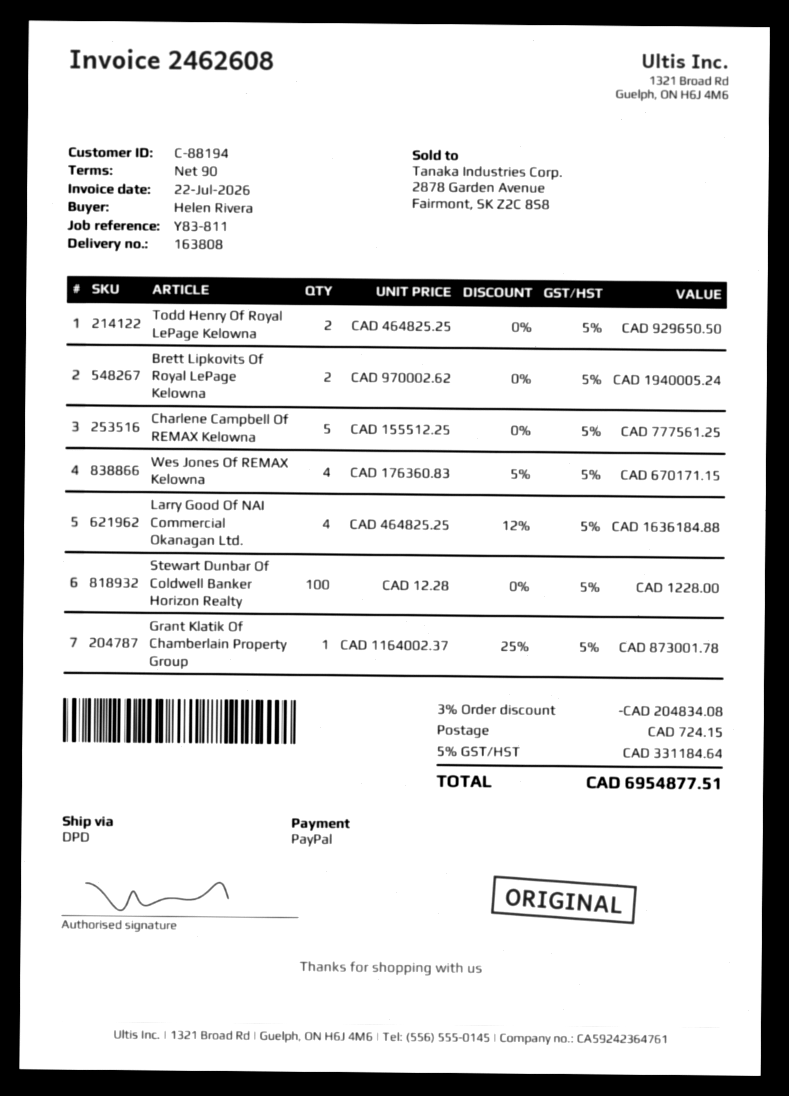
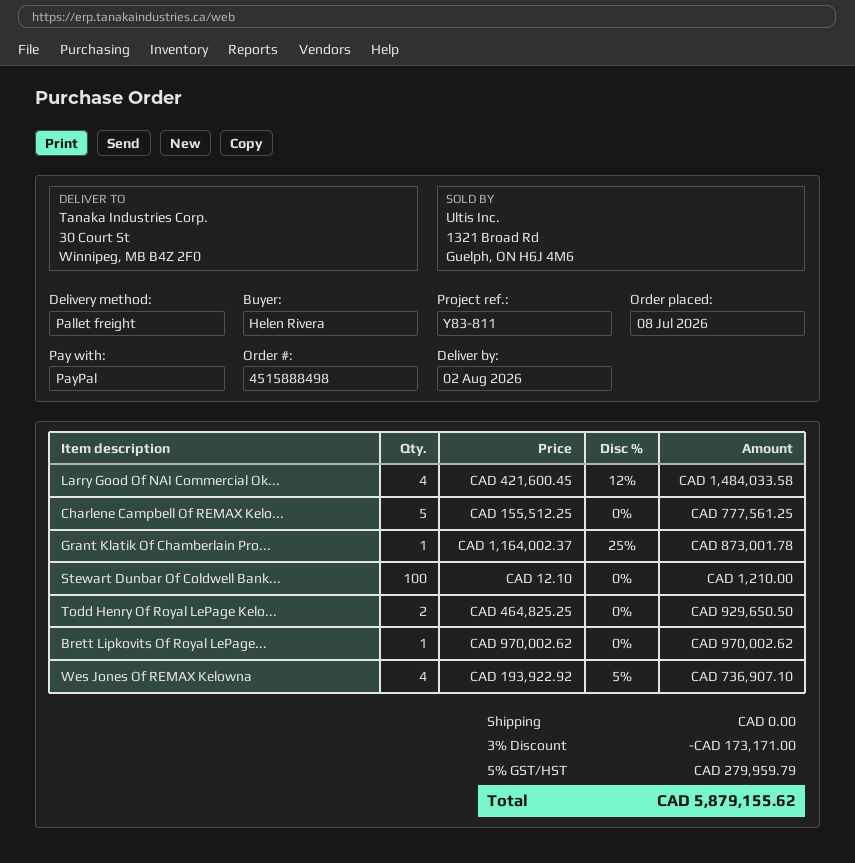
shipping method: DPD -> pallet freight
Brett Lipkovits Of Royal LePage Kelowna: 2 x 970002.62 = 1940005.24 -> 1 x 970002.62 = 970002.62
Wes Jones Of REMAX Kelowna: 4 x 176360.83 - 5% = 670171.15 -> 4 x 193922.92 - 5% = 736907.10
Larry Good Of NAI Commercial Okanagan Ltd.: 4 x 464825.25 - 12% = 1636184.88 -> 4 x 421600.45 - 12% = 1484033.58
Stewart Dunbar Of Coldwell Banker Horizon Realty: 100 x 12.28 = 1228.00 -> 100 x 12.10 = 1210.00
discount: 3% = 204834.08 -> 3% = 173171.00
shipping: 724.15 -> 0.00
tax: 5% = 331184.64 -> 5% = 279959.79
total: 6954877.51 -> 5879155.62

